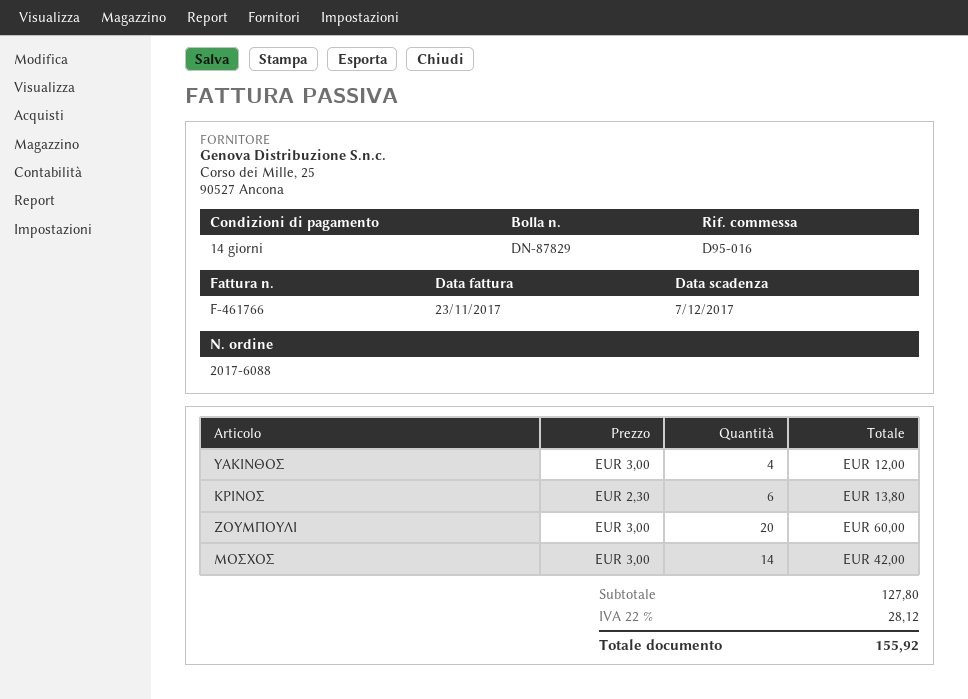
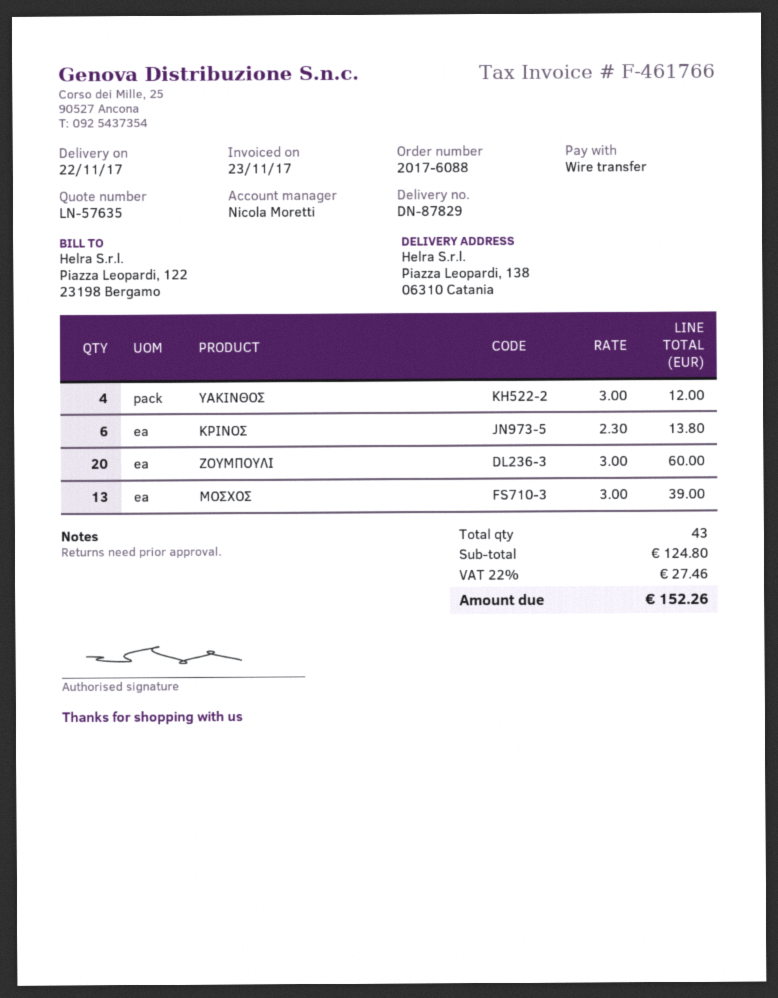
ΜΟΣΧΟΣ: 14 x 3.00 = 42.00 -> 13 x 3.00 = 39.00
subtotal: 127.80 -> 124.80
tax: 22% = 28.12 -> 22% = 27.46
total: 155.92 -> 152.26

